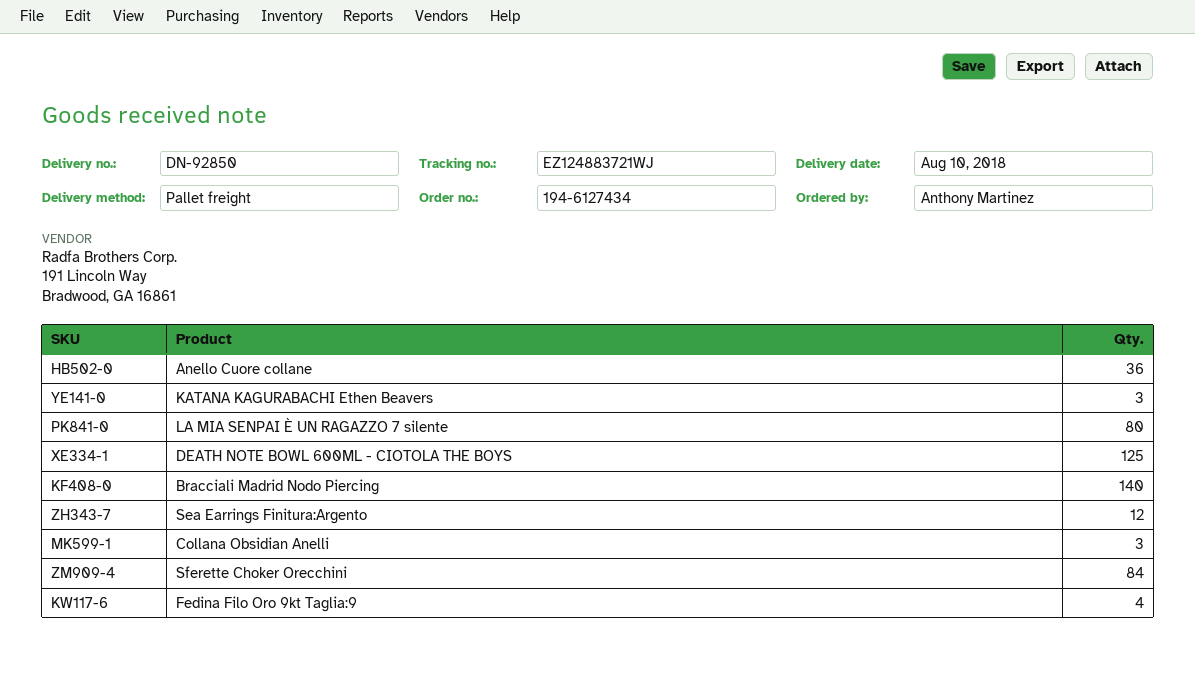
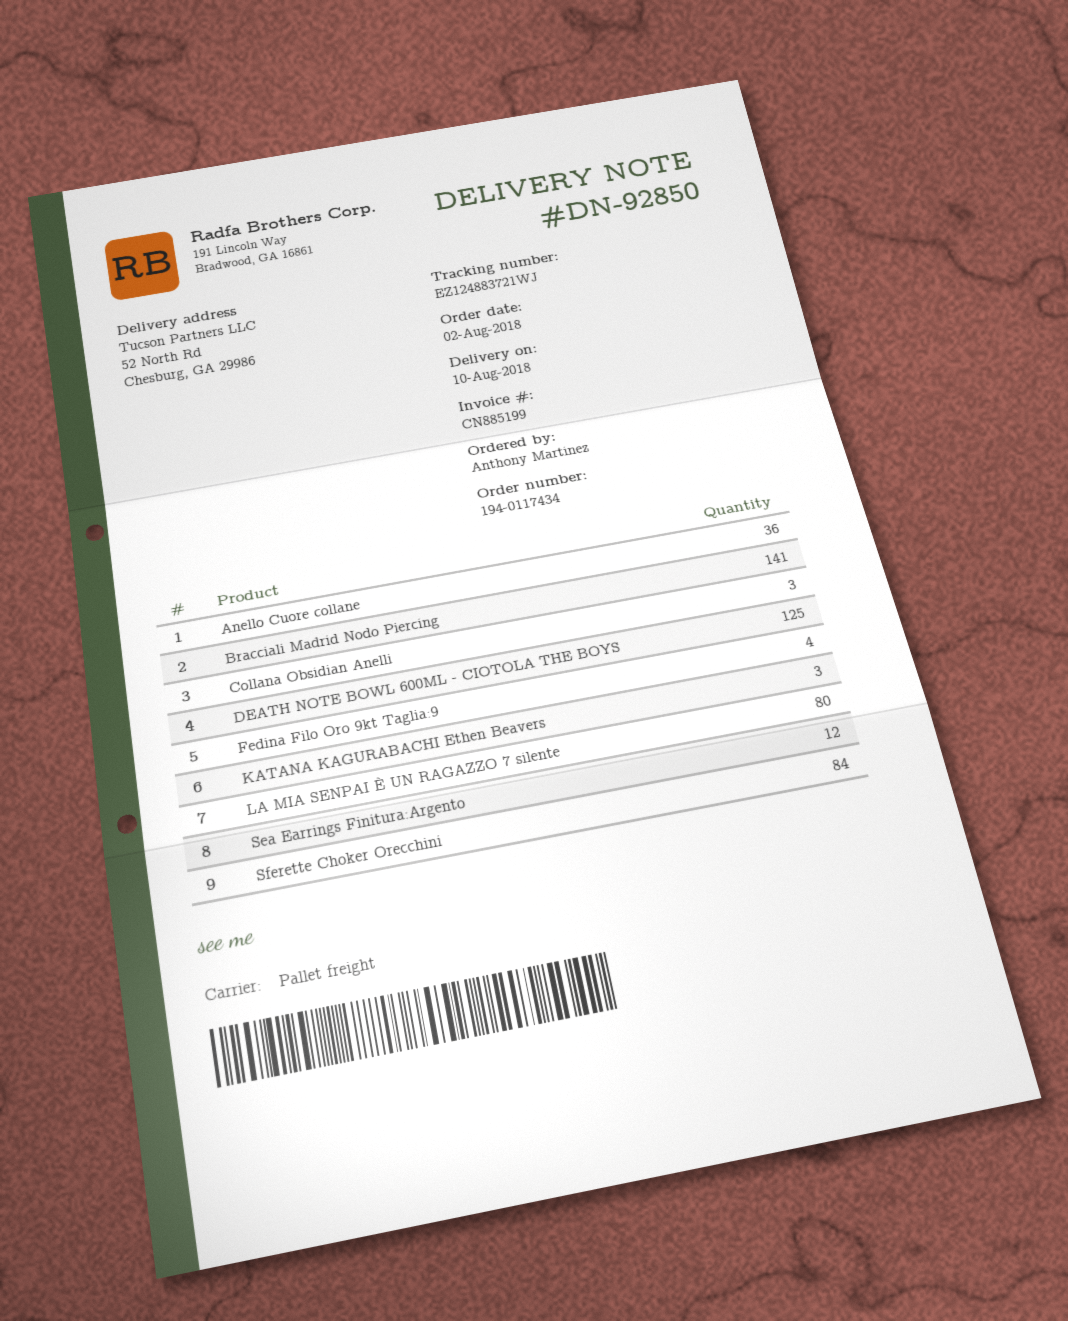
order number: 194-6127434 -> 194-0117434
Bracciali Madrid Nodo Piercing: 140 -> 141

